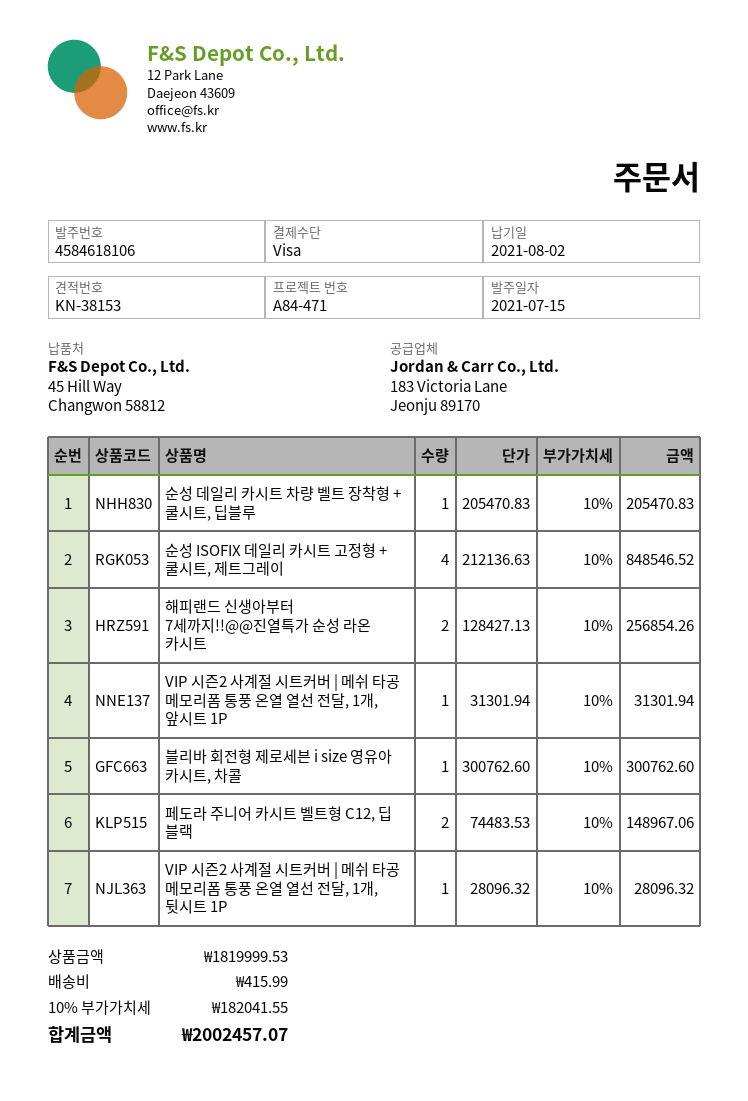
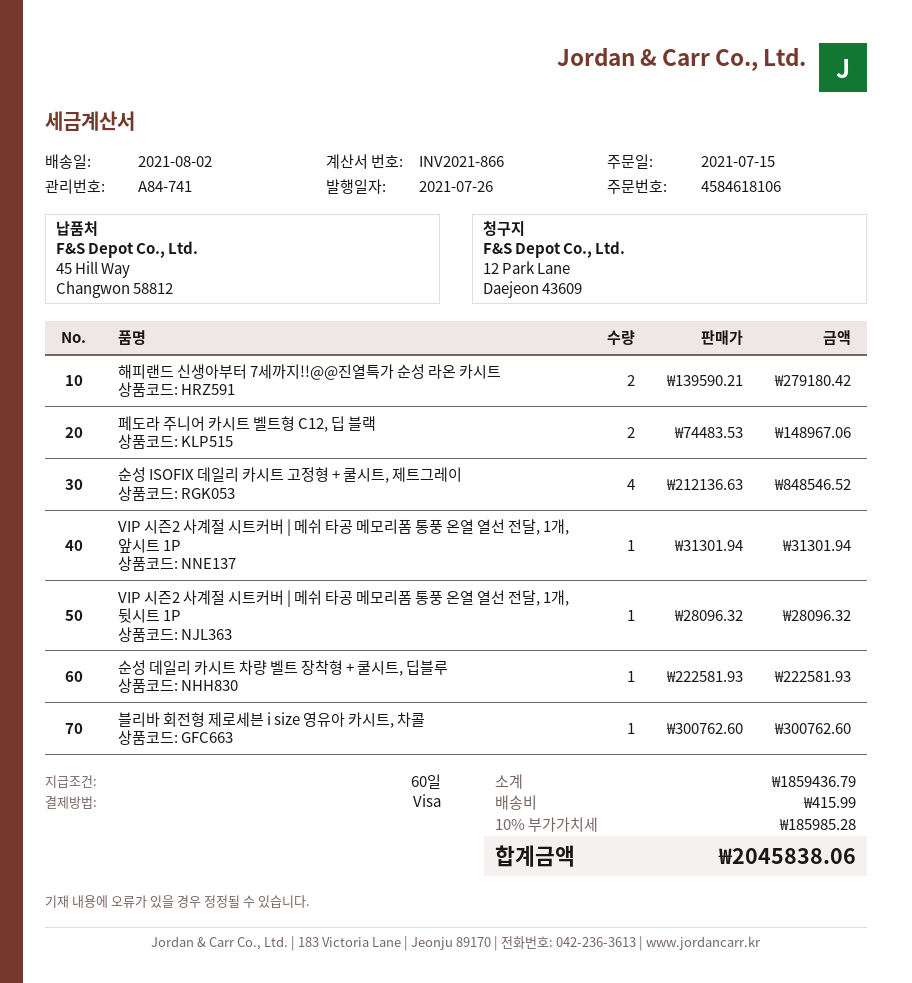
reference: A84-471 -> A84-741
순성 데일리 카시트 차량 벨트 장착형 + 쿨시트, 딥블루: 1 x 205470.83 = 205470.83 -> 1 x 222581.93 = 222581.93
해피랜드 신생아부터 7세까지!!@@진열특가 순성 라온 카시트: 2 x 128427.13 = 256854.26 -> 2 x 139590.21 = 279180.42
subtotal: 1819999.53 -> 1859436.79
tax: 10% = 182041.55 -> 10% = 185985.28
total: 2002457.07 -> 2045838.06

